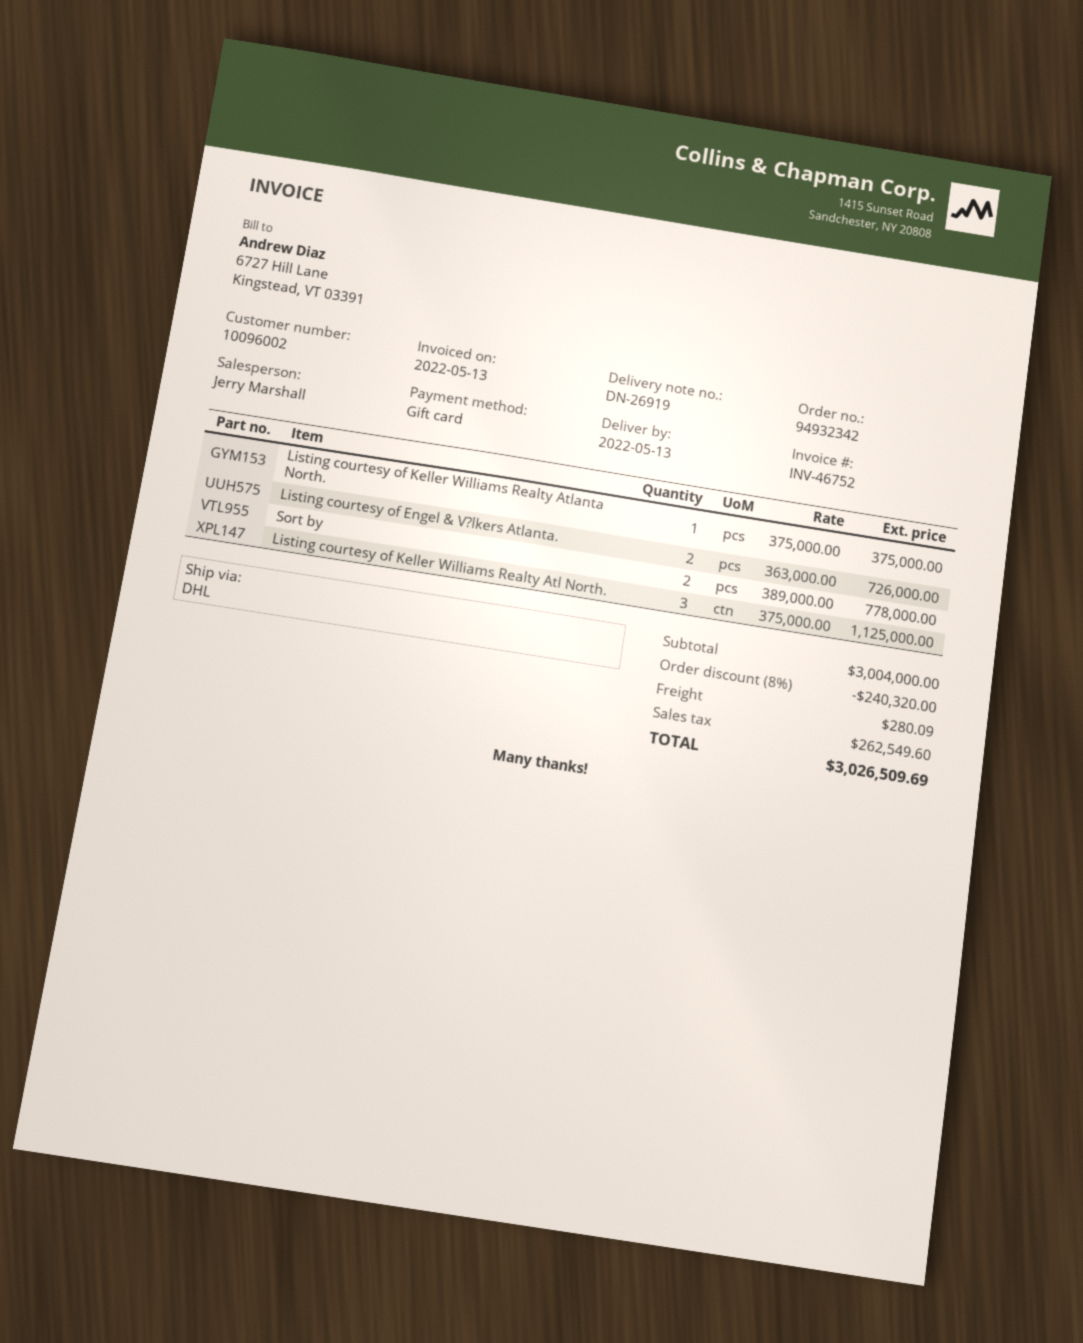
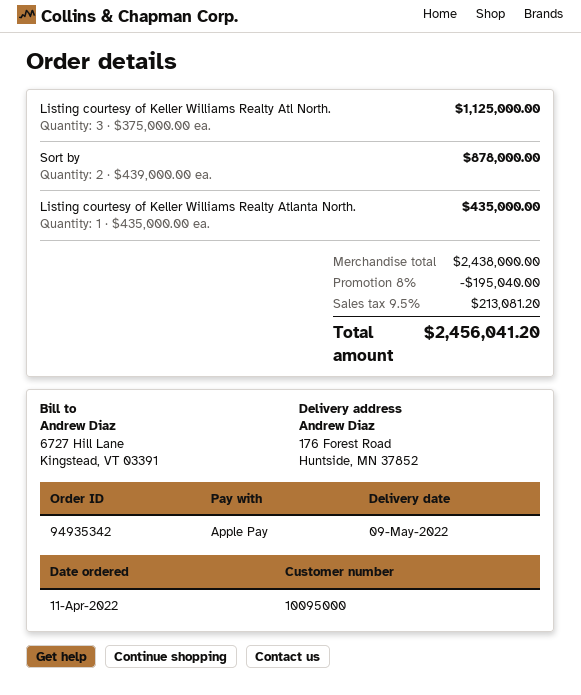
order number: 94932342 -> 94935342
delivery date: 2022-05-13 -> 2022-05-09
customer number: 10096002 -> 10095000
payment method: gift card -> Apple Pay
Listing courtesy of Keller Williams Realty Atlanta North.: 1 x 375000.00 = 375000.00 -> 1 x 435000.00 = 435000.00
Listing courtesy of Engel & V?lkers Atlanta.: 2 x 363000.00 = 726000.00 -> none
Sort by: 2 x 389000.00 = 778000.00 -> 2 x 439000.00 = 878000.00
subtotal: 3004000.00 -> 2438000.00
discount: 8% = 240320.00 -> 8% = 195040.00
shipping: 280.09 -> none
tax: 262549.60 -> 213081.20
total: 3026509.69 -> 2456041.20

